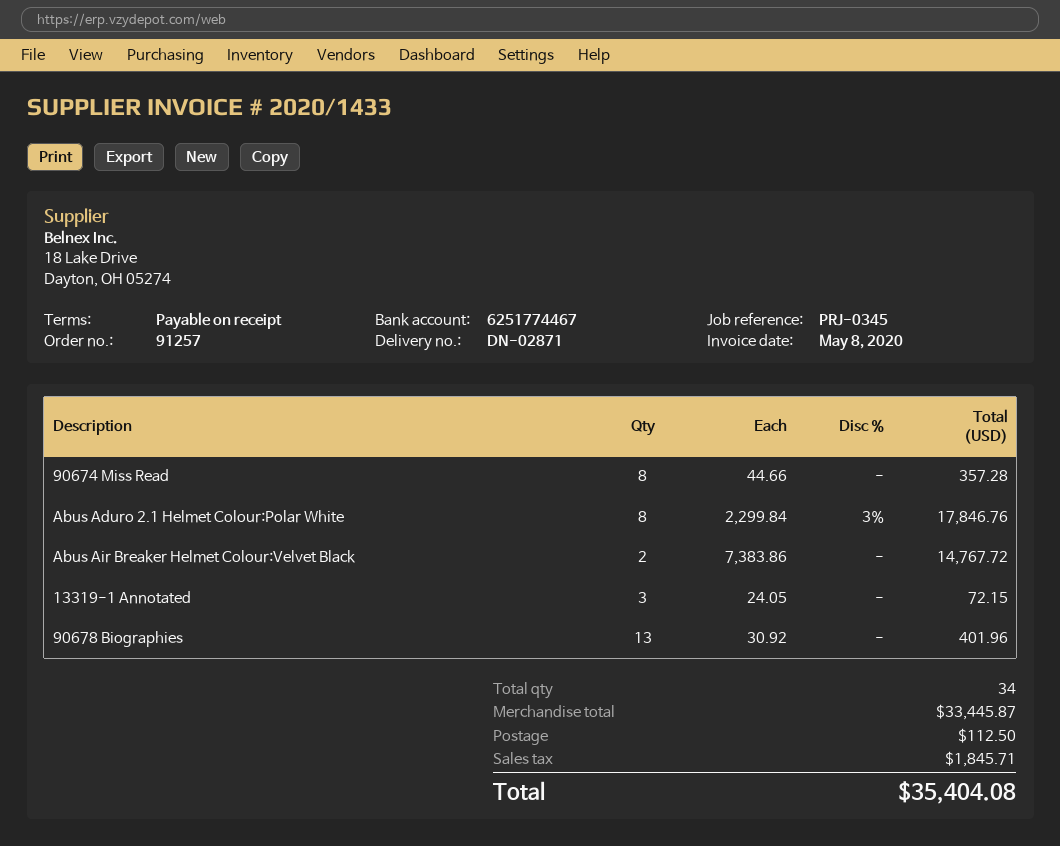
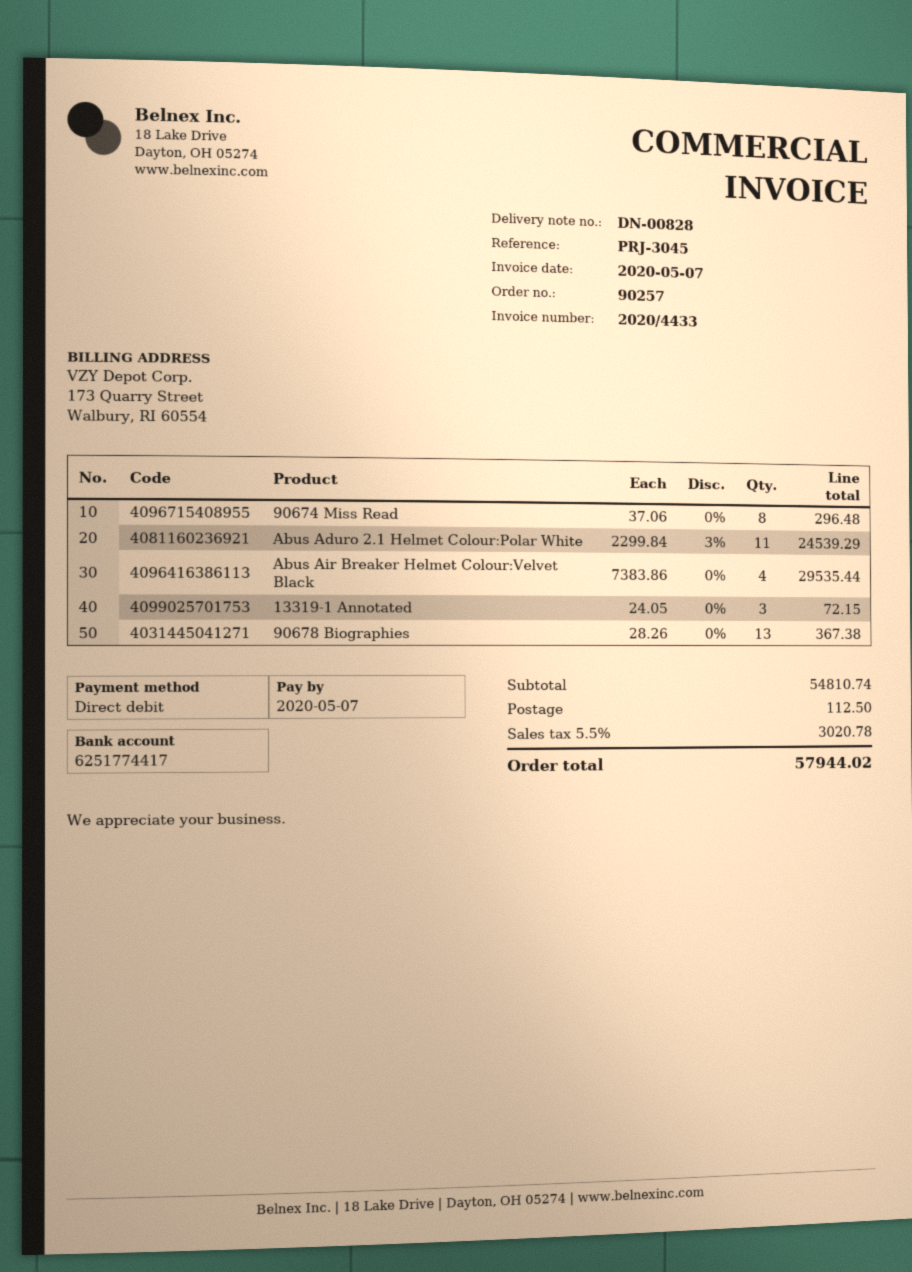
order number: 91257 -> 90257
delivery note number: DN-02871 -> DN-00828
invoice number: 2020/1433 -> 2020/4433
invoice date: 2020-05-08 -> 2020-05-07
reference: PRJ-0345 -> PRJ-3045
bank account: 6251774467 -> 6251774417
90674 Miss Read: 8 x 44.66 = 357.28 -> 8 x 37.06 = 296.48
Abus Aduro 2.1 Helmet Colour:Polar White: 8 x 2299.84 - 3% = 17846.76 -> 11 x 2299.84 - 3% = 24539.29
Abus Air Breaker Helmet Colour:Velvet Black: 2 x 7383.86 = 14767.72 -> 4 x 7383.86 = 29535.44
90678 Biographies: 13 x 30.92 = 401.96 -> 13 x 28.26 = 367.38
subtotal: 33445.87 -> 54810.74
tax: 1845.71 -> 3020.78
total: 35404.08 -> 57944.02

